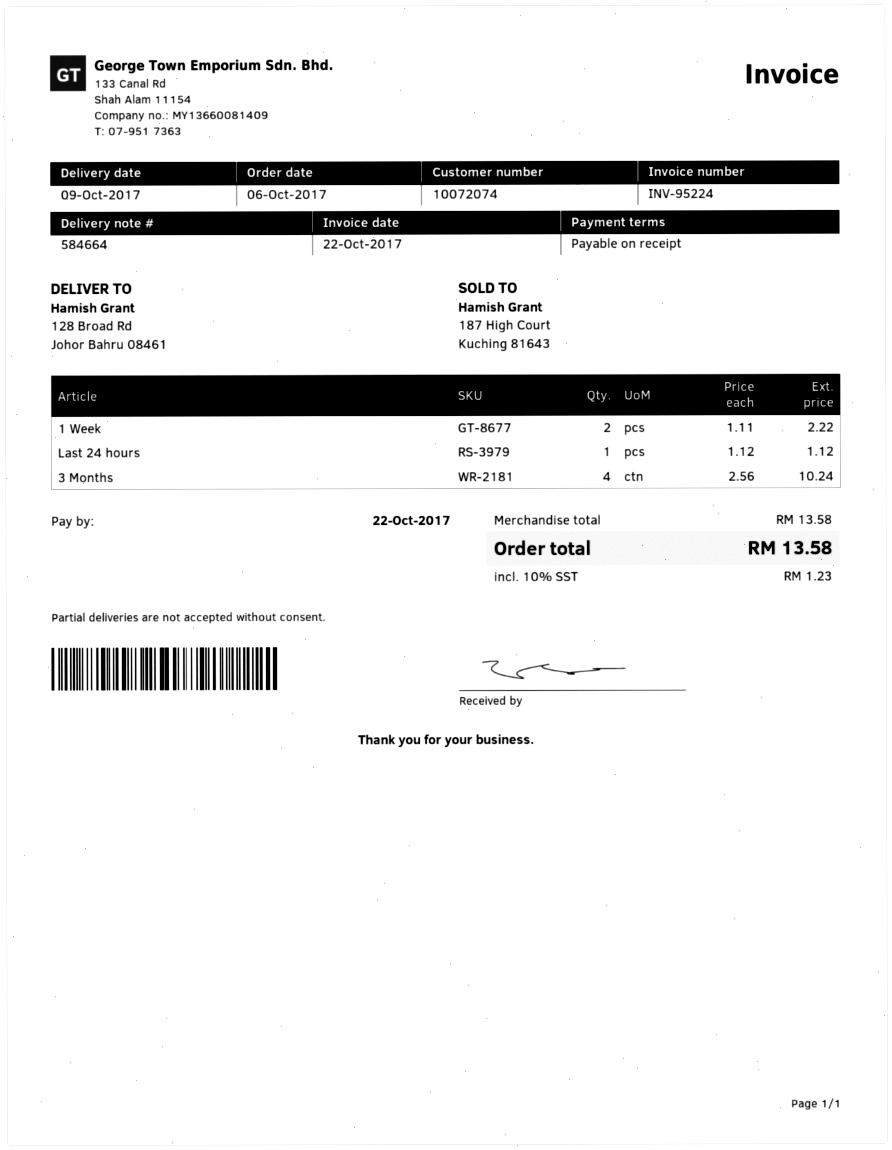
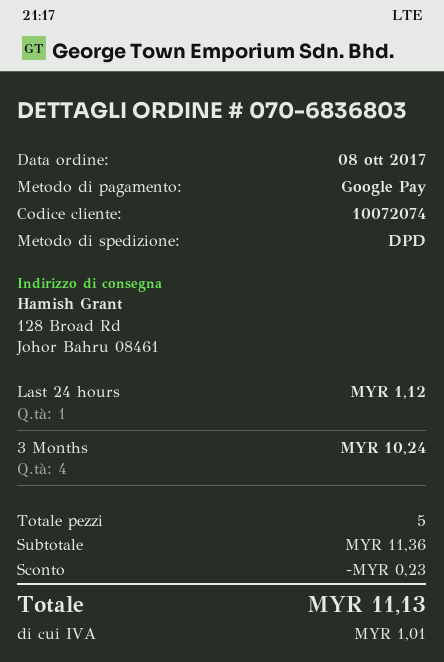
order date: 2017-10-06 -> 2017-10-08
1 Week: 2 for 2.22 -> none
subtotal: 13.58 -> 11.36
discount: none -> 0.23
tax: 1.23 -> 1.01
total: 13.58 -> 11.13

